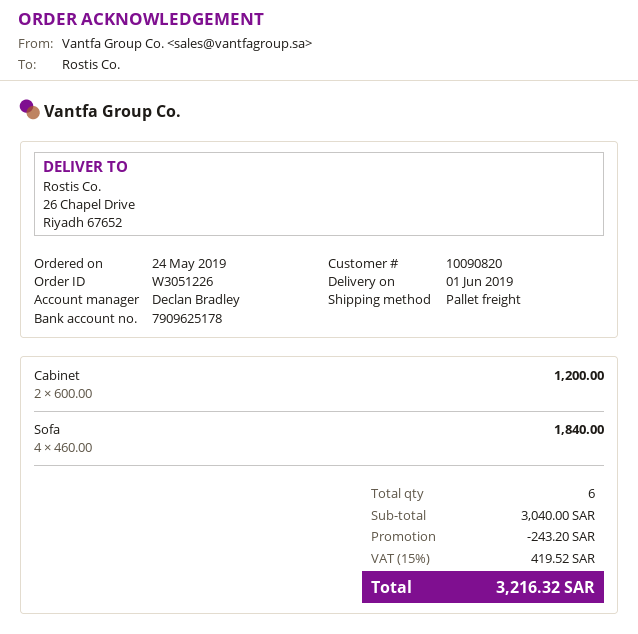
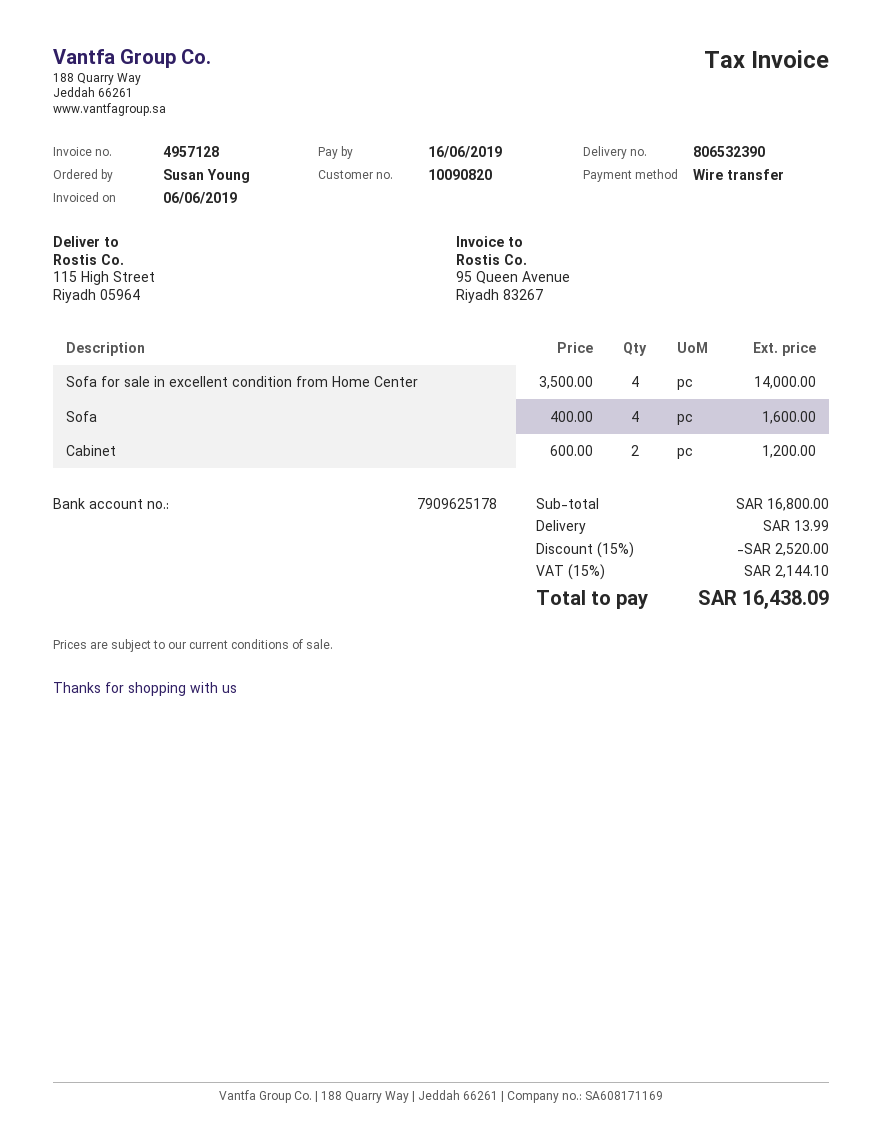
ship to: 26 Chapel Drive, Riyadh 67652 -> 115 High Street, Riyadh 05964
Sofa: 4 x 460.00 = 1840.00 -> 4 x 400.00 = 1600.00
Sofa for sale in excellent condition from Home Center: none -> 4 x 3500.00 = 14000.00
subtotal: 3040.00 -> 16800.00
discount: 243.20 -> 2520.00
shipping: none -> 13.99
tax: 15% = 419.52 -> 15% = 2144.10
total: 3216.32 -> 16438.09

